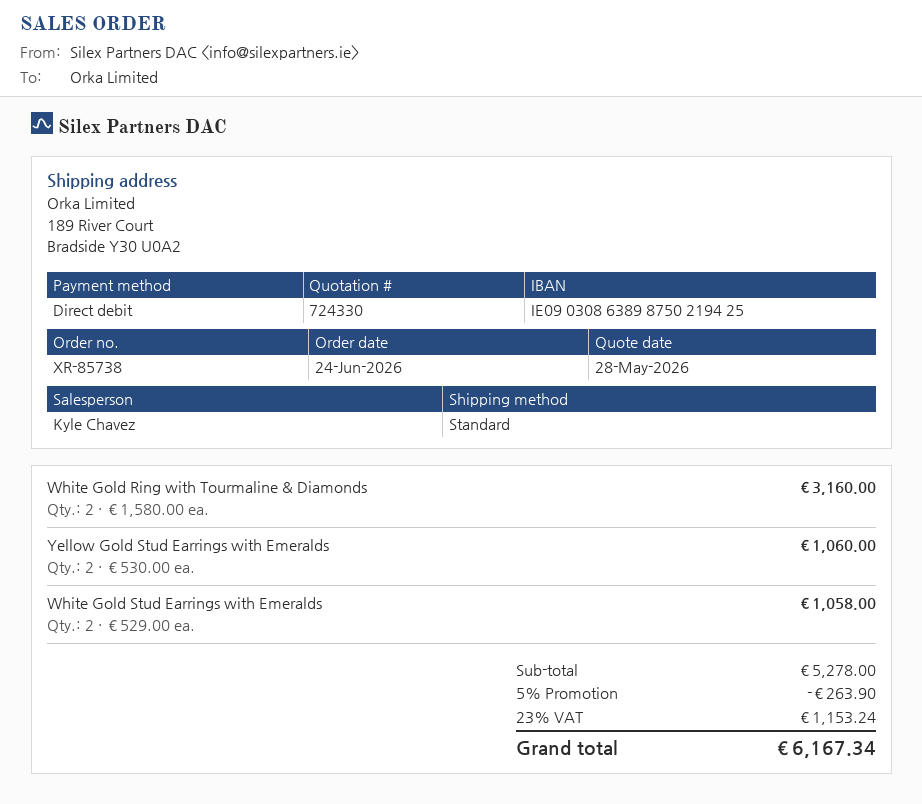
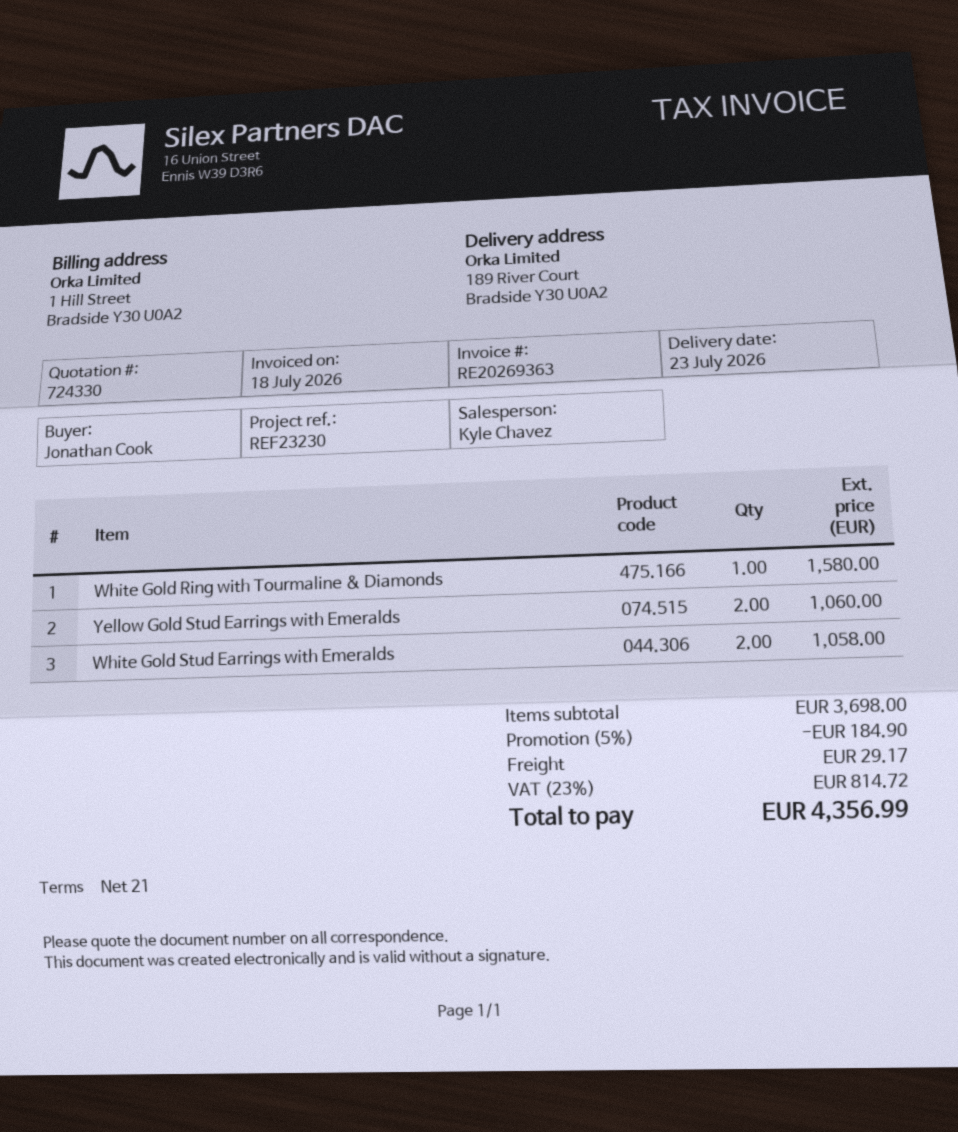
White Gold Ring with Tourmaline & Diamonds: 2 for 3160.00 -> 1 for 1580.00
subtotal: 5278.00 -> 3698.00
discount: 5% = 263.90 -> 5% = 184.90
shipping: none -> 29.17
tax: 23% = 1153.24 -> 23% = 814.72
total: 6167.34 -> 4356.99

